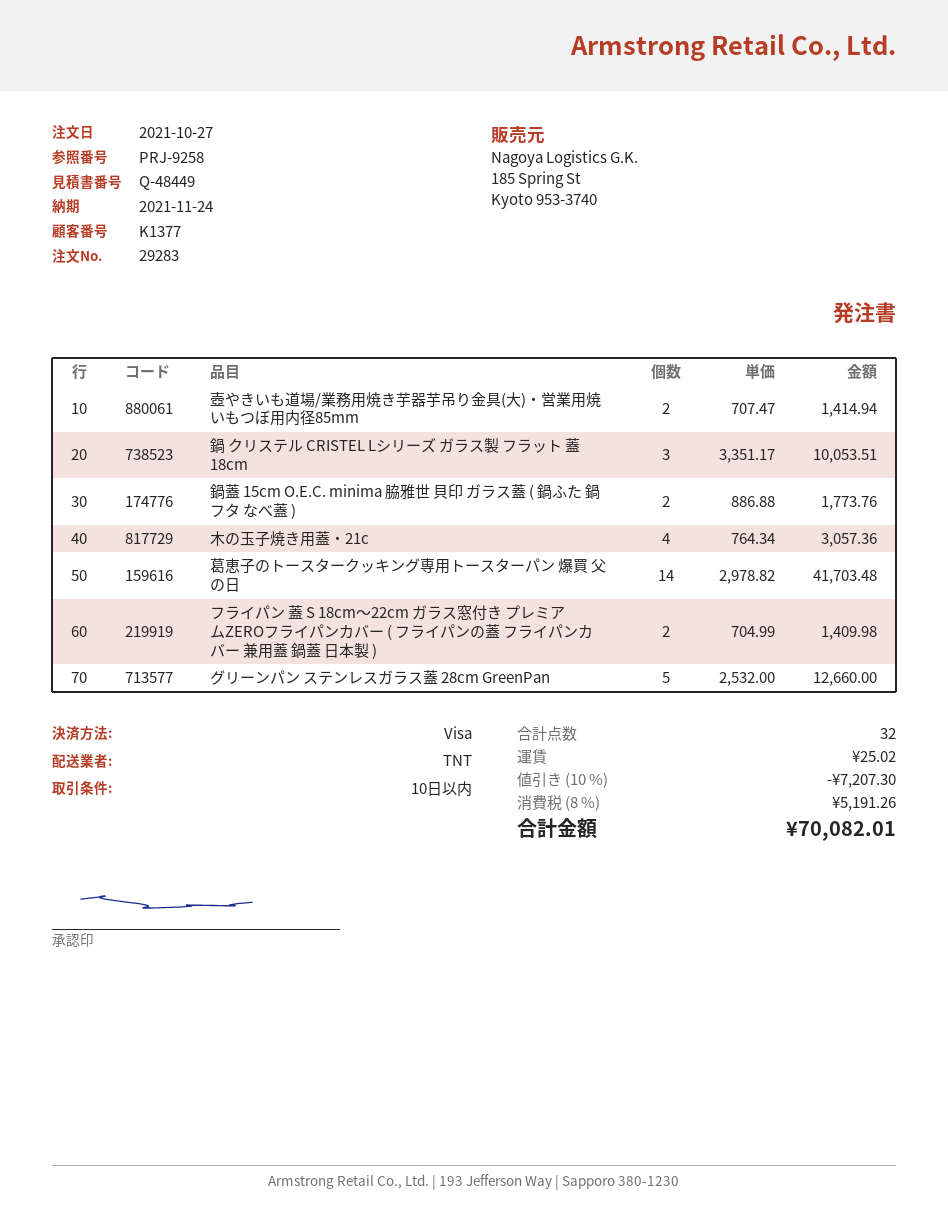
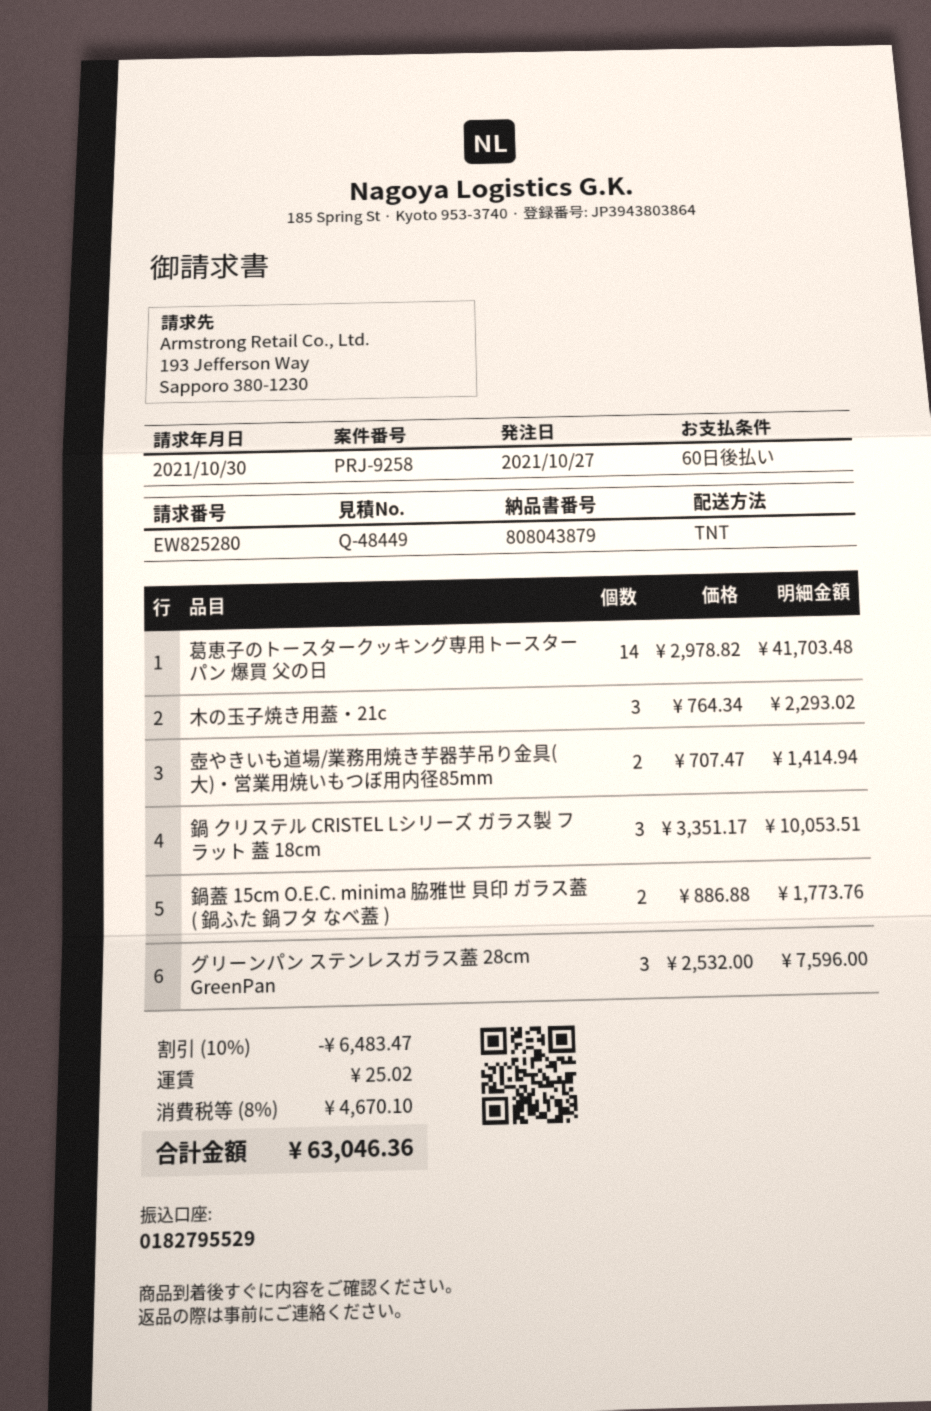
payment terms: 10 days -> 60 days
木の玉子焼き用蓋・21c: 4 x 764.34 = 3057.36 -> 3 x 764.34 = 2293.02
フライパン 蓋 S 18cm〜22cm ガラス窓付き プレミアムZEROフライパンカバー ( フライパンの蓋 フライパンカバー 兼用蓋 鍋蓋 日本製 ): 2 x 704.99 = 1409.98 -> none
グリーンパン ステンレスガラス蓋 28cm GreenPan: 5 x 2532.00 = 12660.00 -> 3 x 2532.00 = 7596.00
discount: 10% = 7207.30 -> 10% = 6483.47
tax: 8% = 5191.26 -> 8% = 4670.10
total: 70082.01 -> 63046.36

